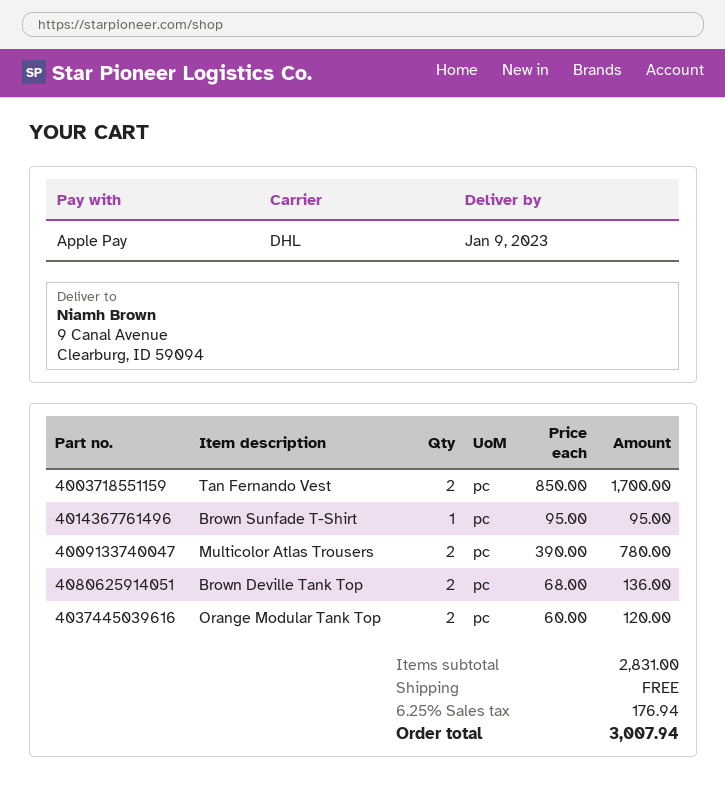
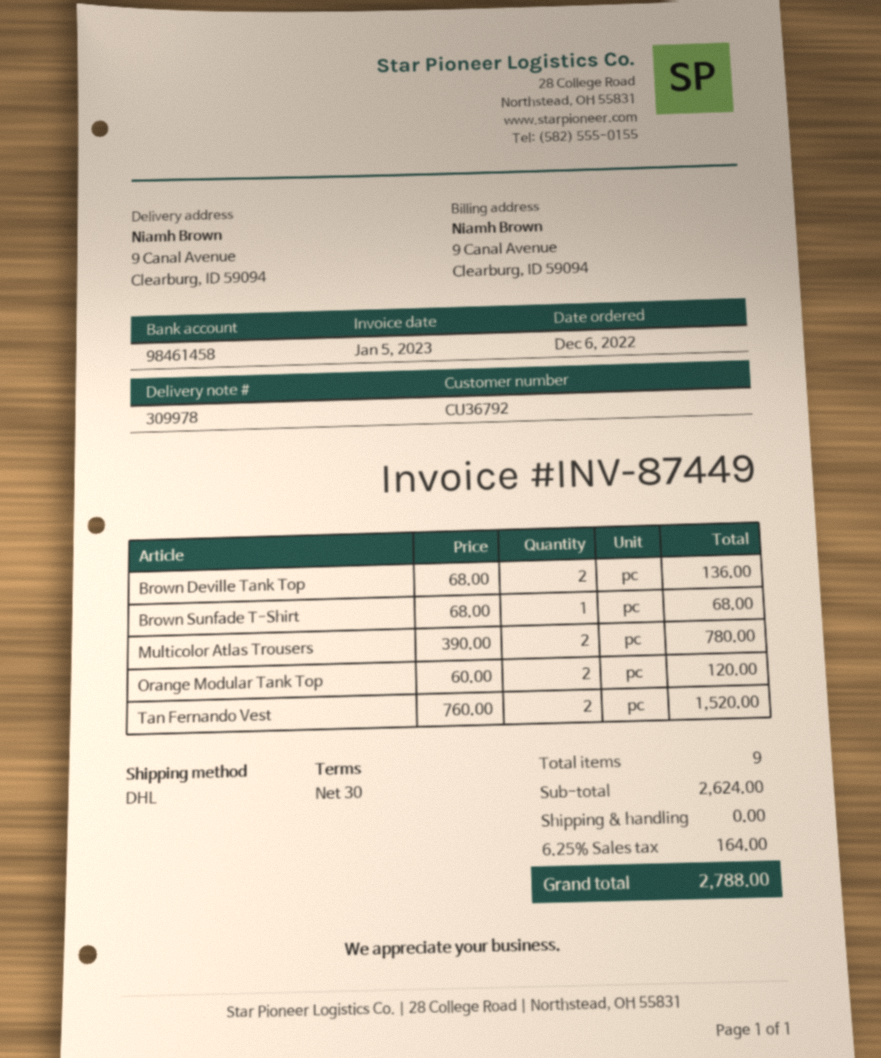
Tan Fernando Vest: 2 x 850.00 = 1700.00 -> 2 x 760.00 = 1520.00
Brown Sunfade T-Shirt: 1 x 95.00 = 95.00 -> 1 x 68.00 = 68.00
subtotal: 2831.00 -> 2624.00
tax: 6.25% = 176.94 -> 6.25% = 164.00
total: 3007.94 -> 2788.00

